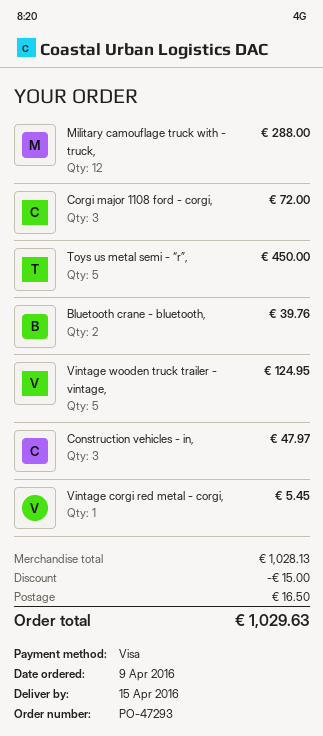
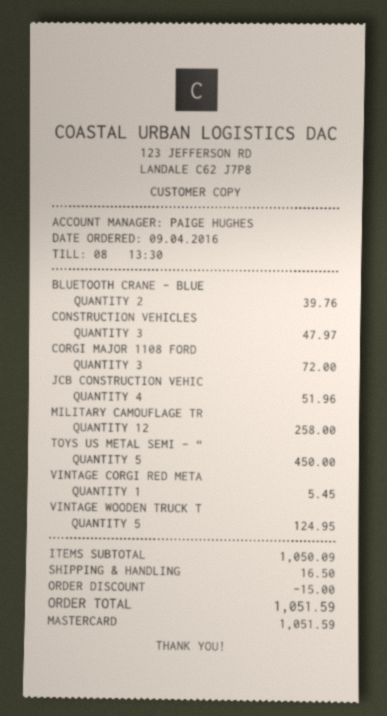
payment method: Visa -> Mastercard
Military camouflage truck with - truck,: 12 for 288.00 -> 12 for 258.00
JCB CONSTRUCTION VEHIC: none -> 4 for 51.96
subtotal: 1028.13 -> 1050.09
total: 1029.63 -> 1051.59

